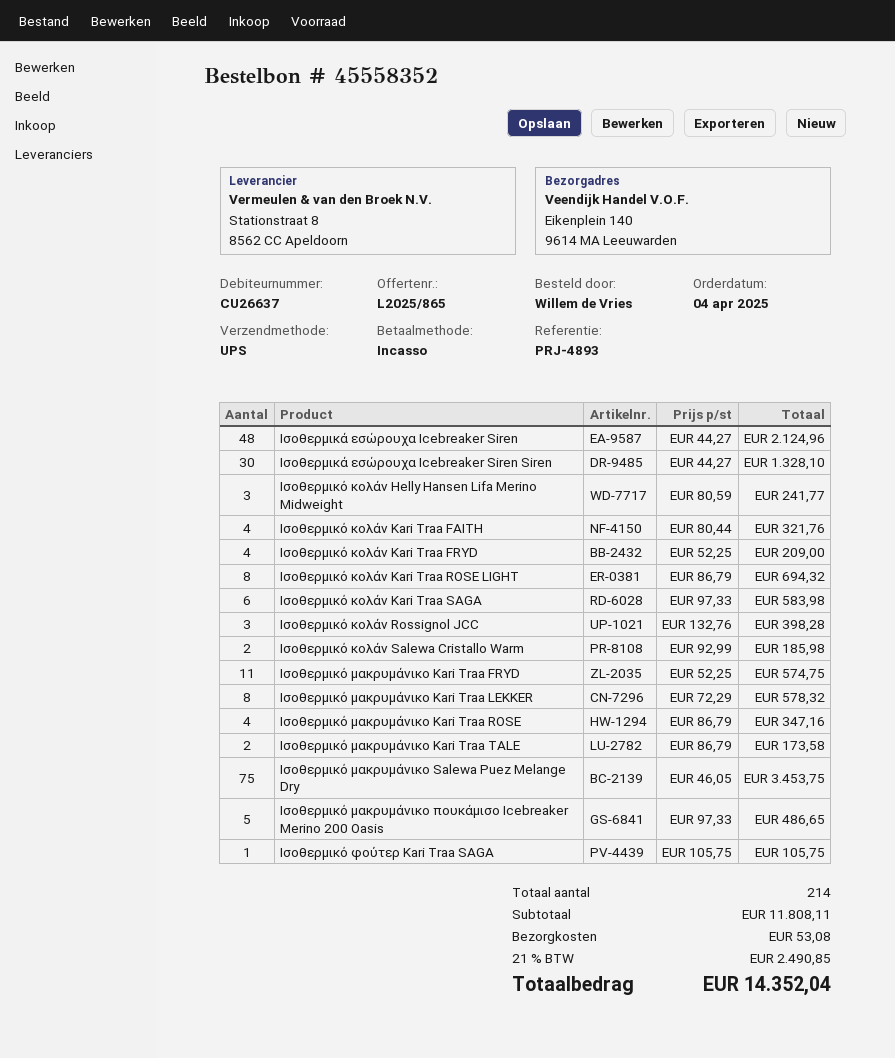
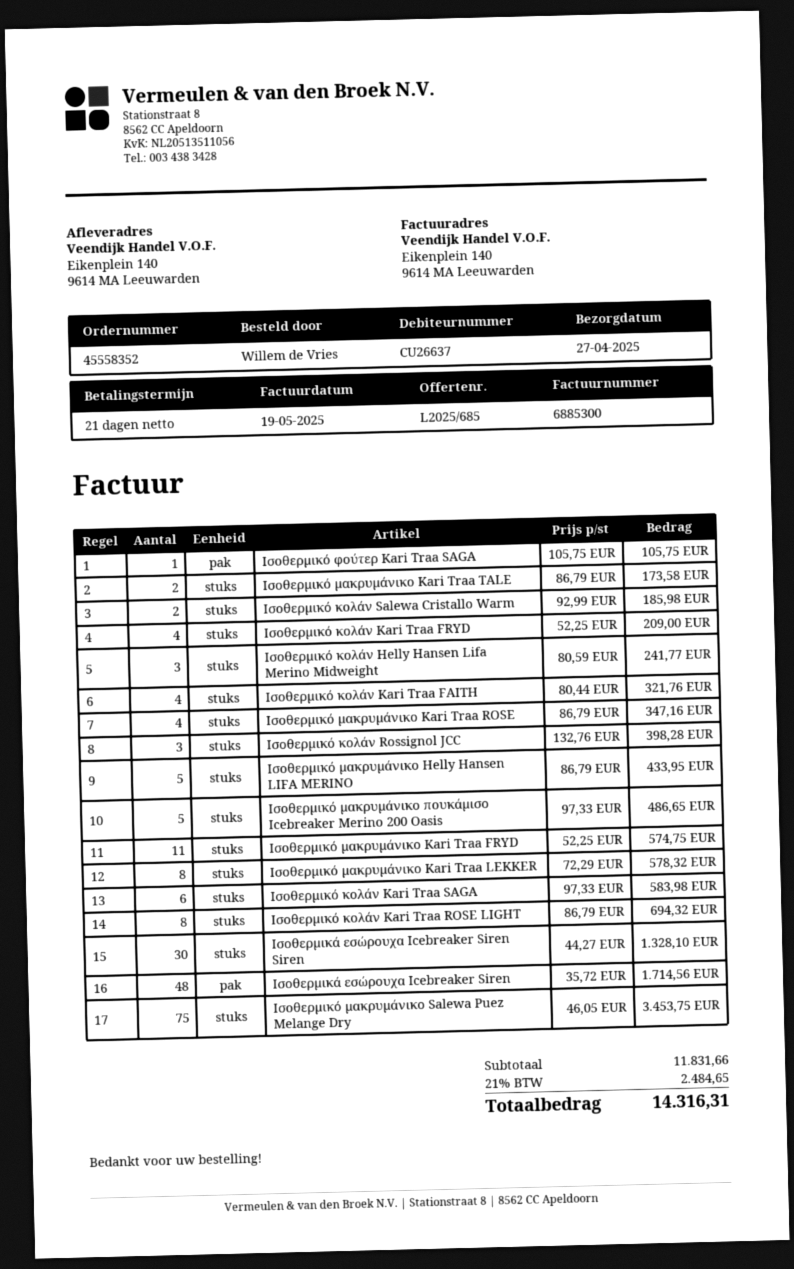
quote number: L2025/865 -> L2025/685
Ισοθερμικά εσώρουχα Icebreaker Siren: 48 x 44.27 = 2124.96 -> 48 x 35.72 = 1714.56
Ισοθερμικό μακρυμάνικο Helly Hansen LIFA MERINO: none -> 5 x 86.79 = 433.95
subtotal: 11808.11 -> 11831.66
shipping: 53.08 -> none
tax: 21% = 2490.85 -> 21% = 2484.65
total: 14352.04 -> 14316.31

